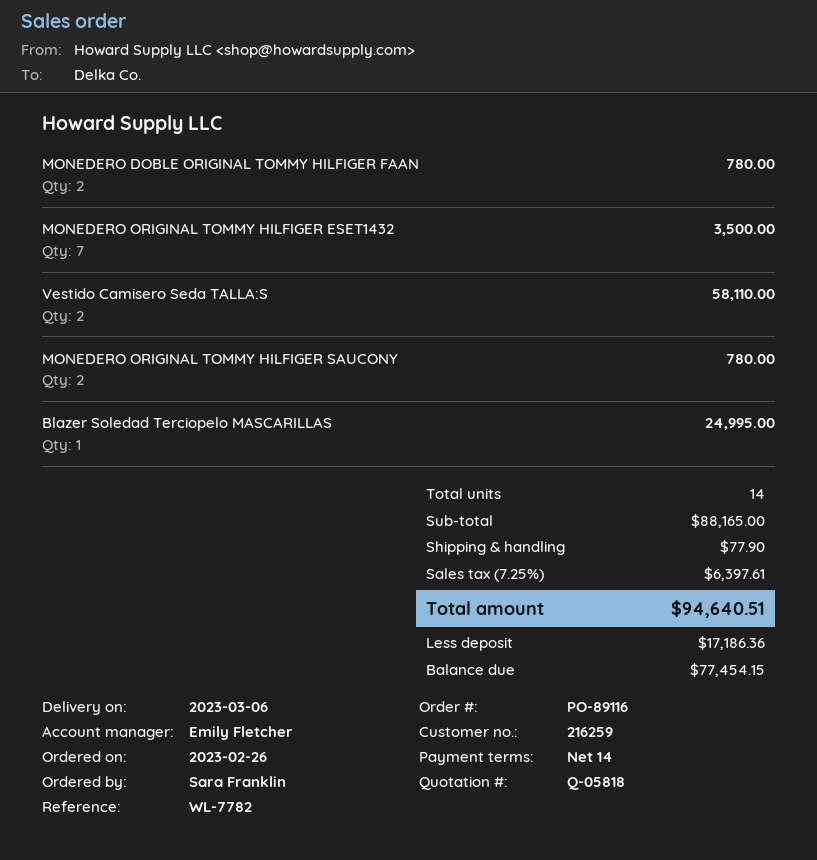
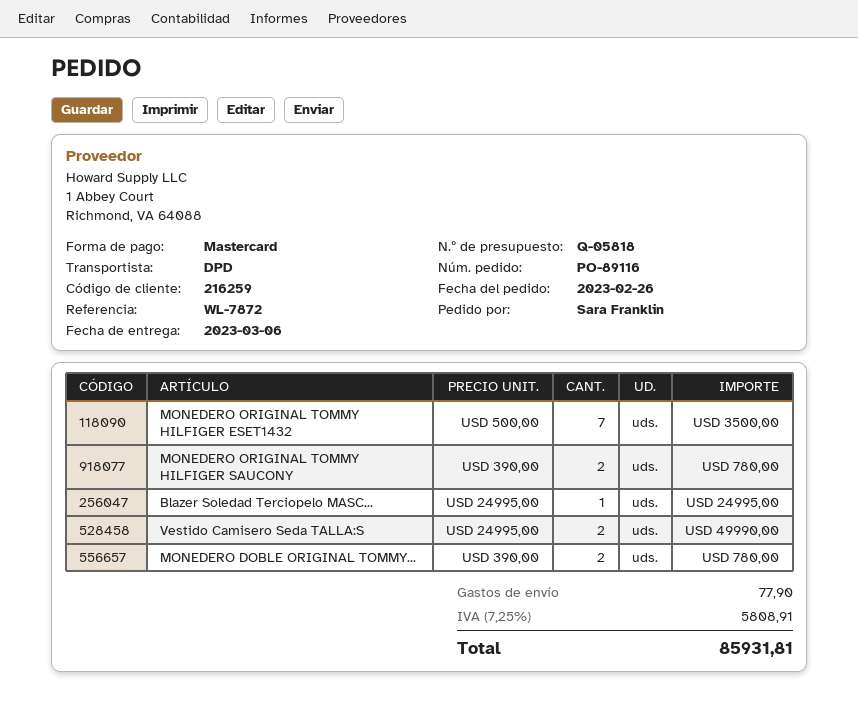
reference: WL-7782 -> WL-7872
Vestido Camisero Seda TALLA:S: 2 for 58110.00 -> 2 for 49990.00
tax: 7.25% = 6397.61 -> 7.25% = 5808.91
total: 94640.51 -> 85931.81

